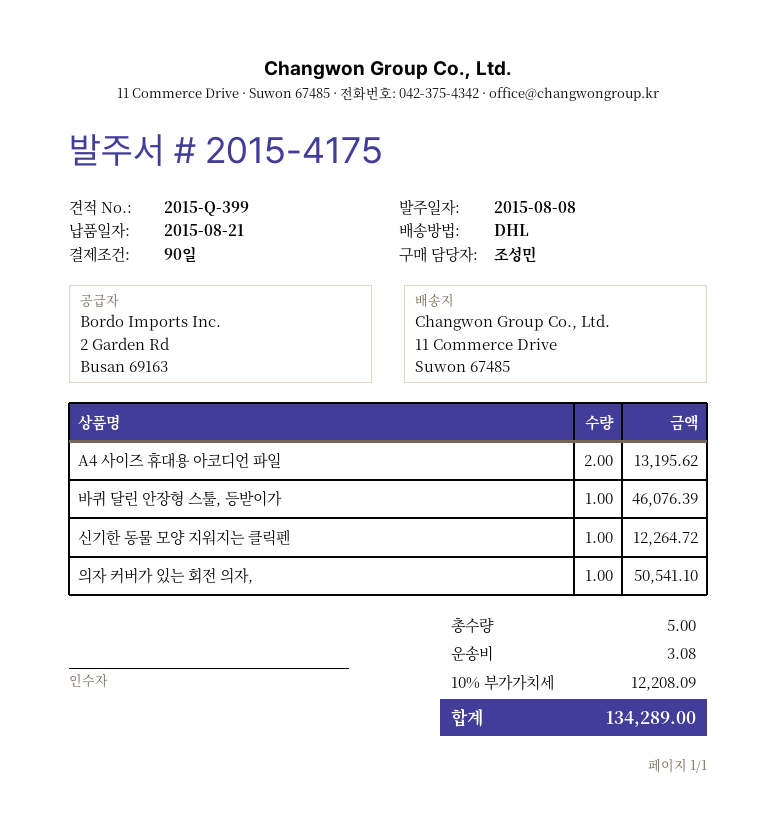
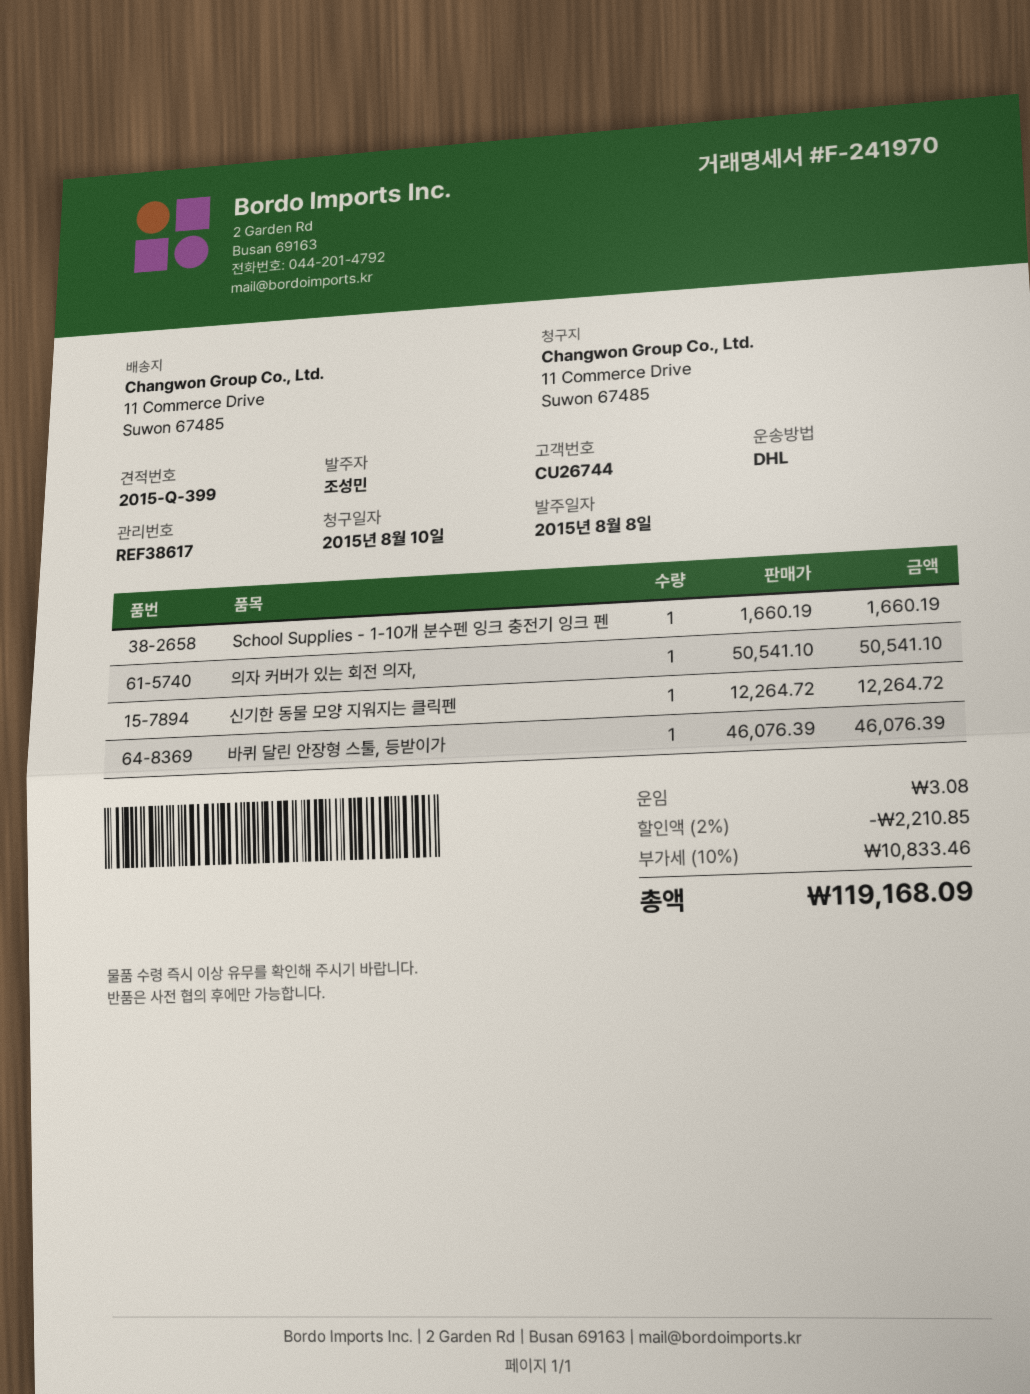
A4 사이즈 휴대용 아코디언 파일: 2 for 13195.62 -> none
School Supplies - 1-10개 분수펜 잉크 충전기 잉크 펜: none -> 1 for 1660.19
discount: none -> 2% = 2210.85
tax: 10% = 12208.09 -> 10% = 10833.46
total: 134289.00 -> 119168.09

